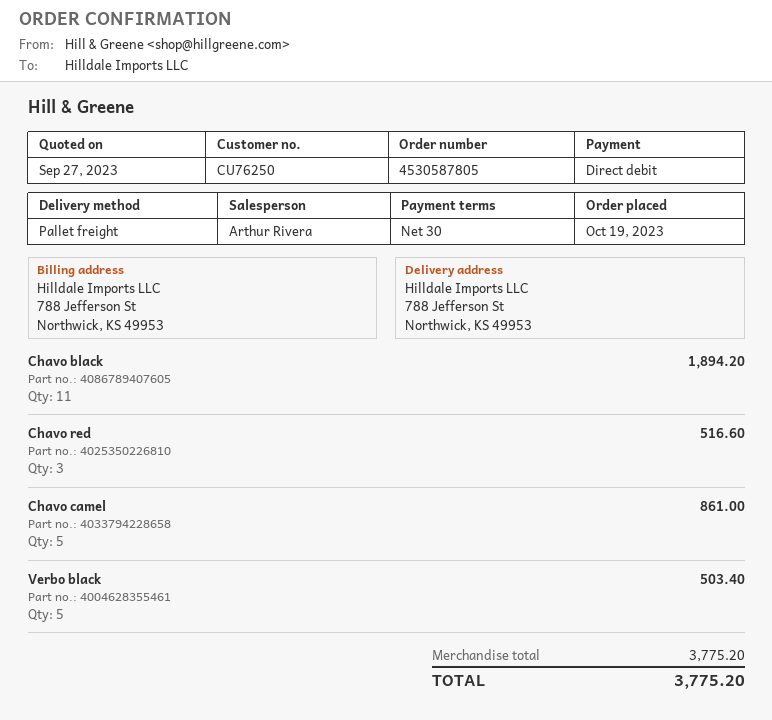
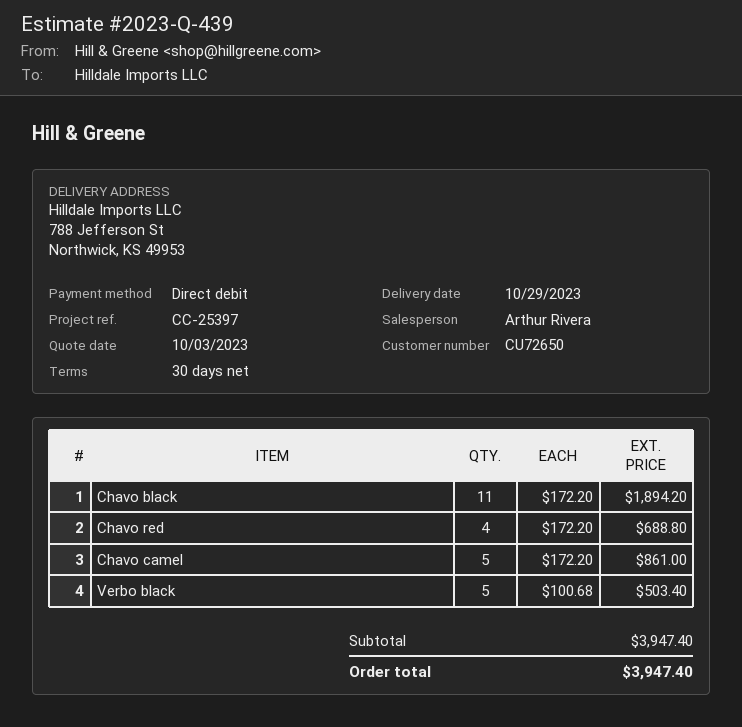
quote date: 2023-09-27 -> 2023-10-03
customer number: CU76250 -> CU72650
Chavo red: 3 for 516.60 -> 4 for 688.80
subtotal: 3775.20 -> 3947.40
total: 3775.20 -> 3947.40

